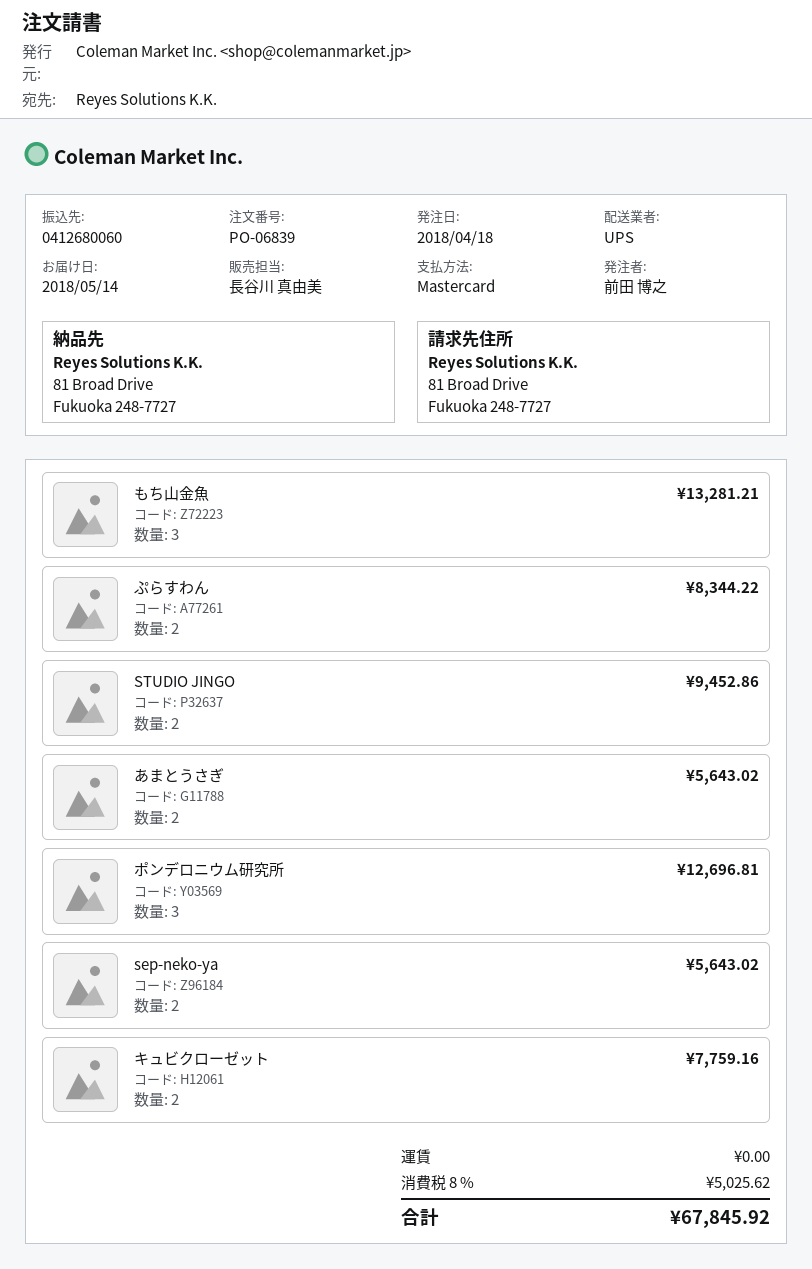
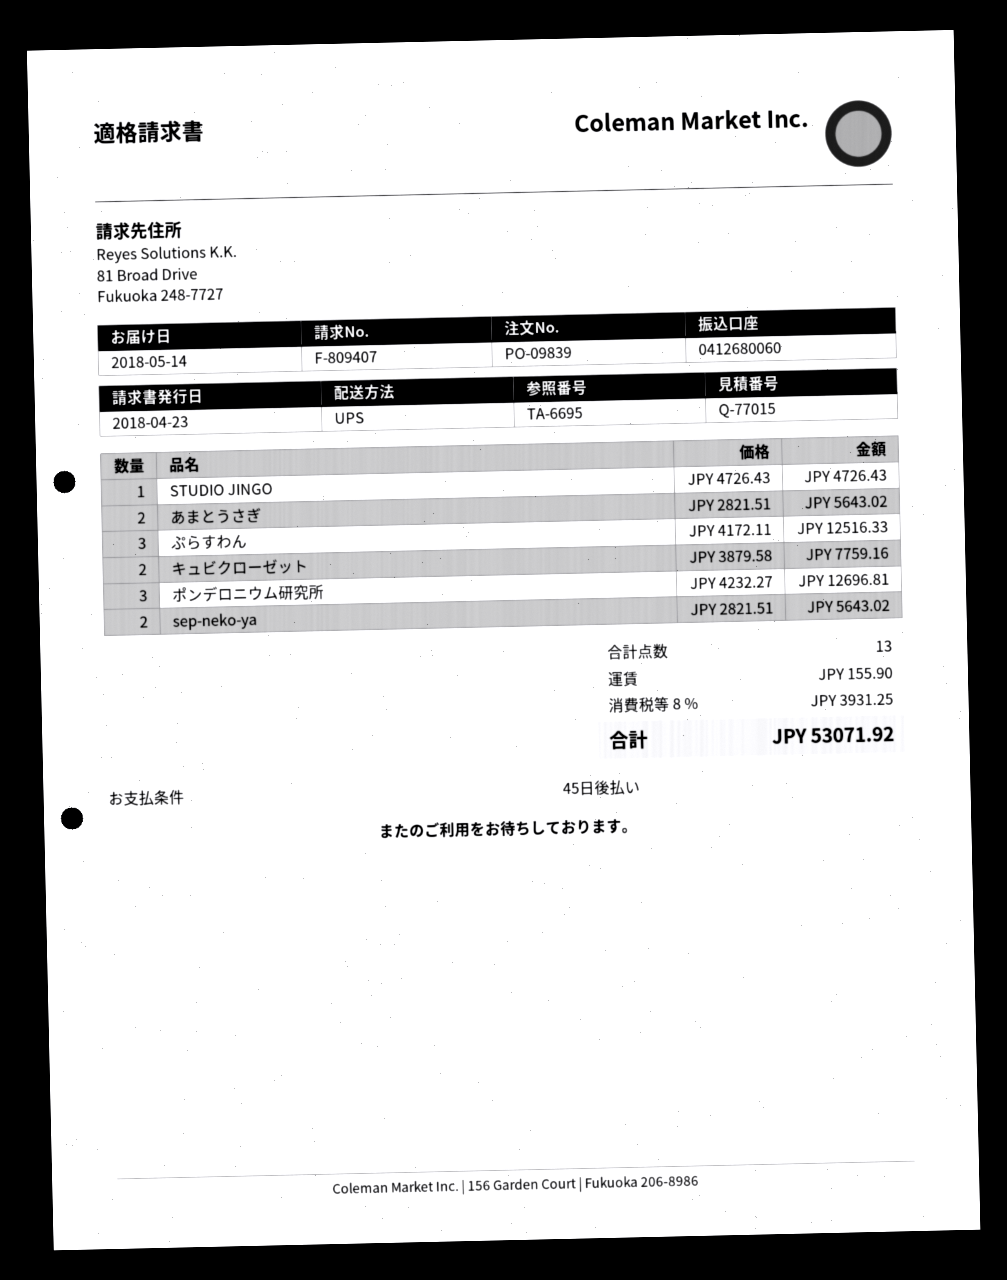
order number: PO-06839 -> PO-09839
もち山金魚: 3 for 13281.21 -> none
ぷらすわん: 2 for 8344.22 -> 3 for 12516.33
STUDIO JINGO: 2 for 9452.86 -> 1 for 4726.43
shipping: 0.00 -> 155.90
tax: 8% = 5025.62 -> 8% = 3931.25
total: 67845.92 -> 53071.92

